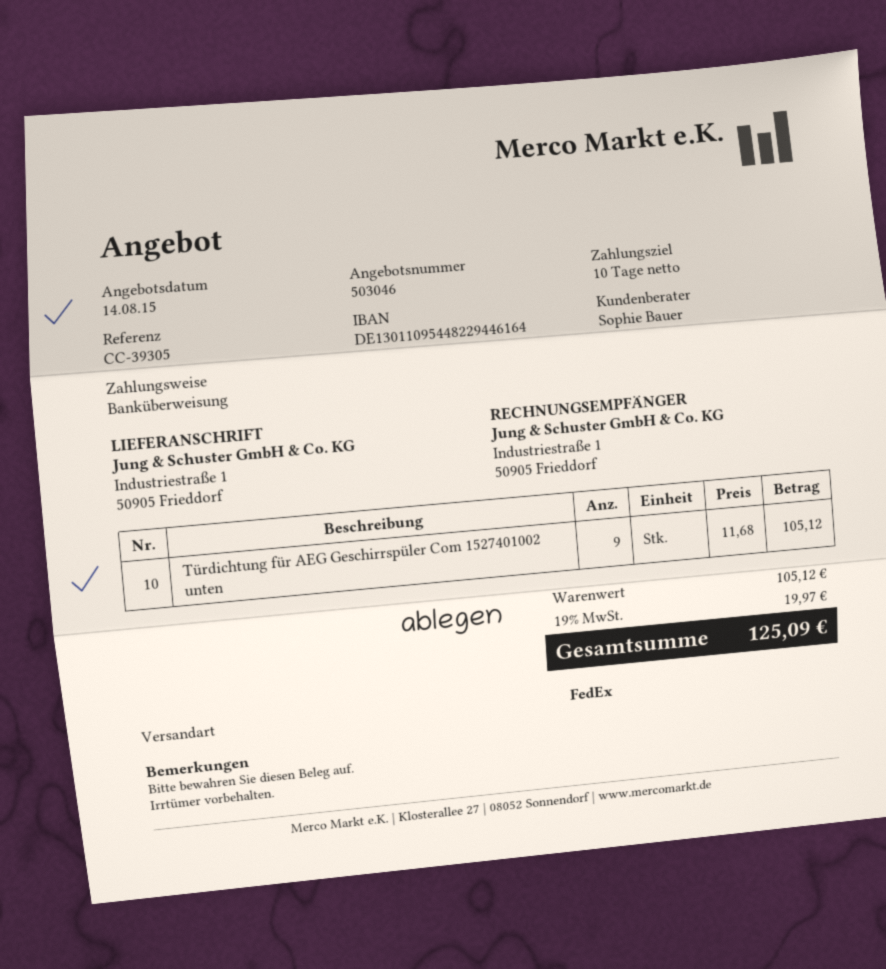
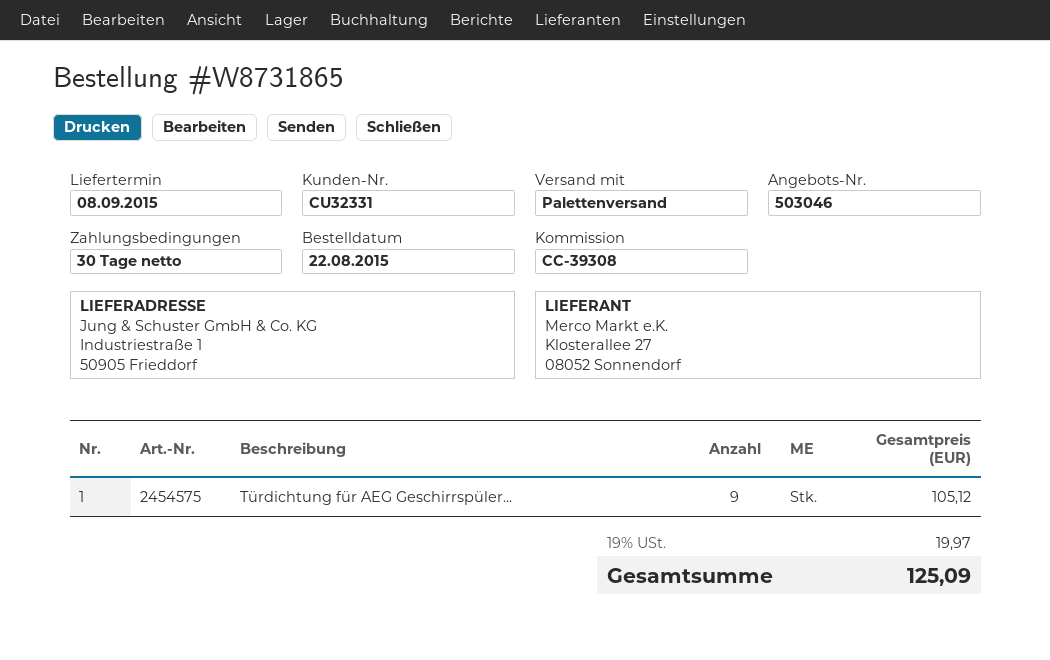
payment terms: 10 days -> 30 days
reference: CC-39305 -> CC-39308
shipping method: FedEx -> pallet freight

